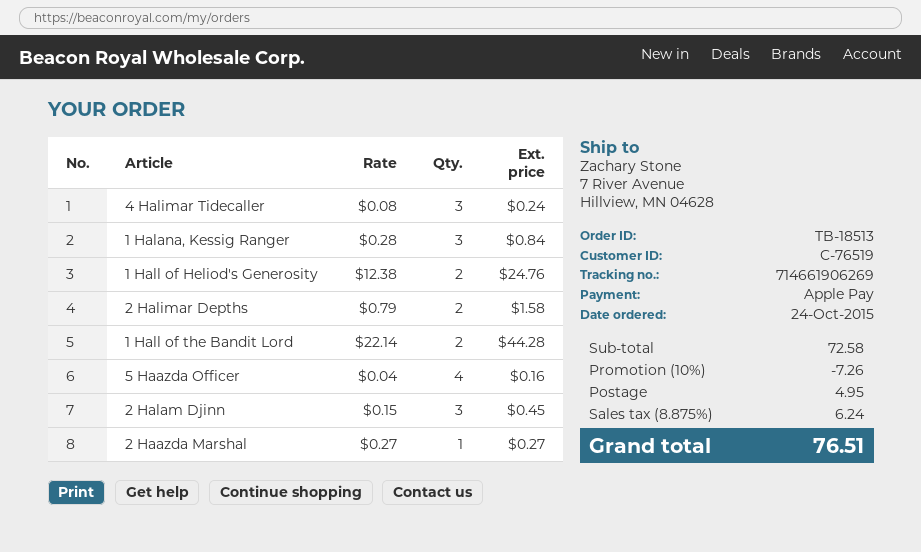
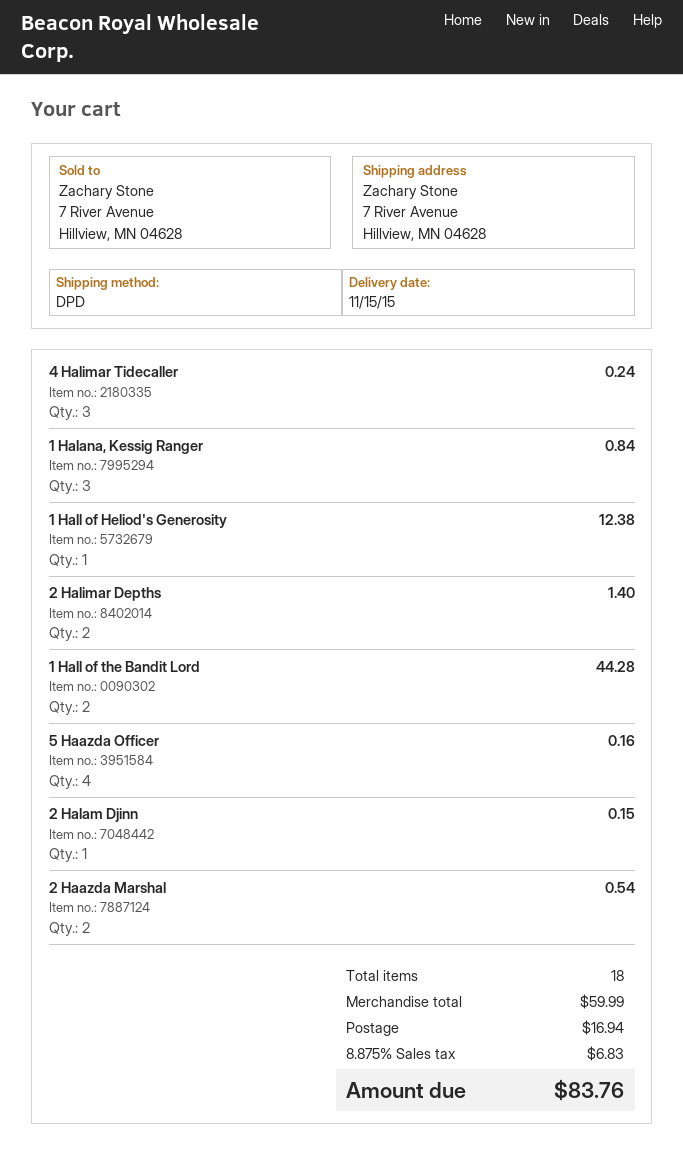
1 Hall of Heliod's Generosity: 2 for 24.76 -> 1 for 12.38
2 Halimar Depths: 2 for 1.58 -> 2 for 1.40
2 Halam Djinn: 3 for 0.45 -> 1 for 0.15
2 Haazda Marshal: 1 for 0.27 -> 2 for 0.54
subtotal: 72.58 -> 59.99
discount: 10% = 7.26 -> none
shipping: 4.95 -> 16.94
tax: 8.875% = 6.24 -> 8.875% = 6.83
total: 76.51 -> 83.76

